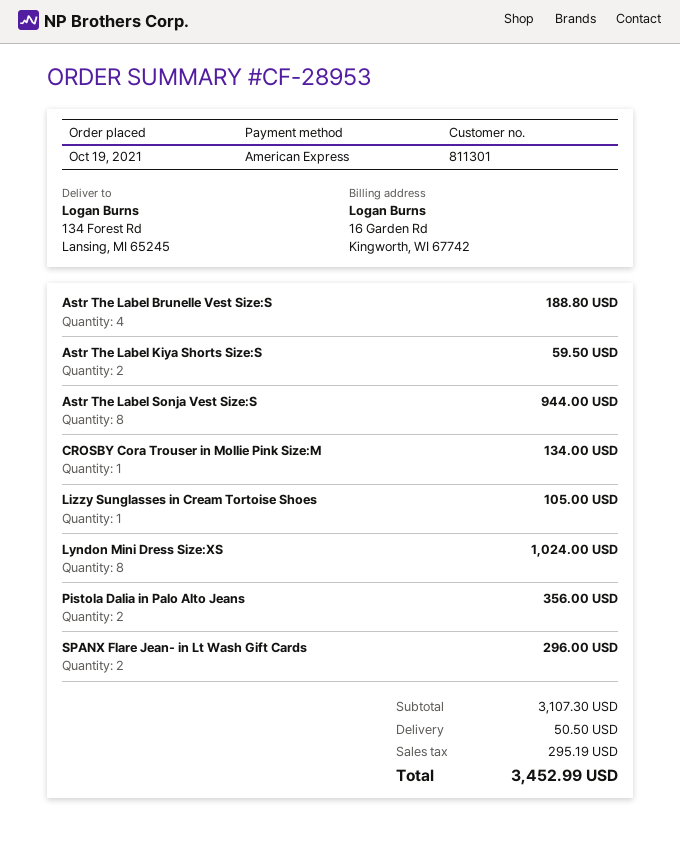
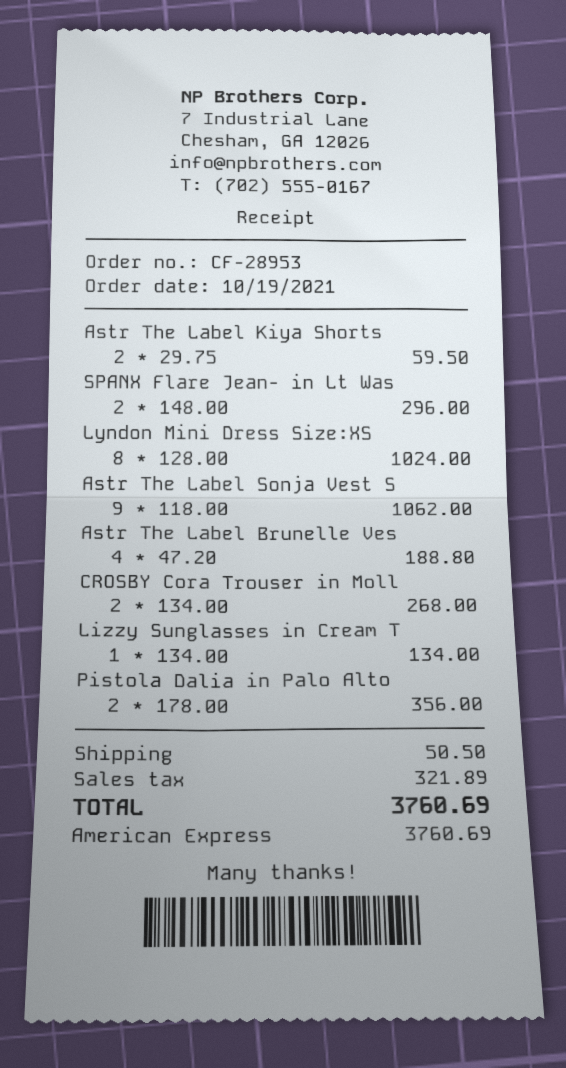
Astr The Label Sonja Vest Size:S: 8 for 944.00 -> 9 for 1062.00
CROSBY Cora Trouser in Mollie Pink Size:M: 1 for 134.00 -> 2 for 268.00
Lizzy Sunglasses in Cream Tortoise Shoes: 1 for 105.00 -> 1 for 134.00
tax: 295.19 -> 321.89
total: 3452.99 -> 3760.69

